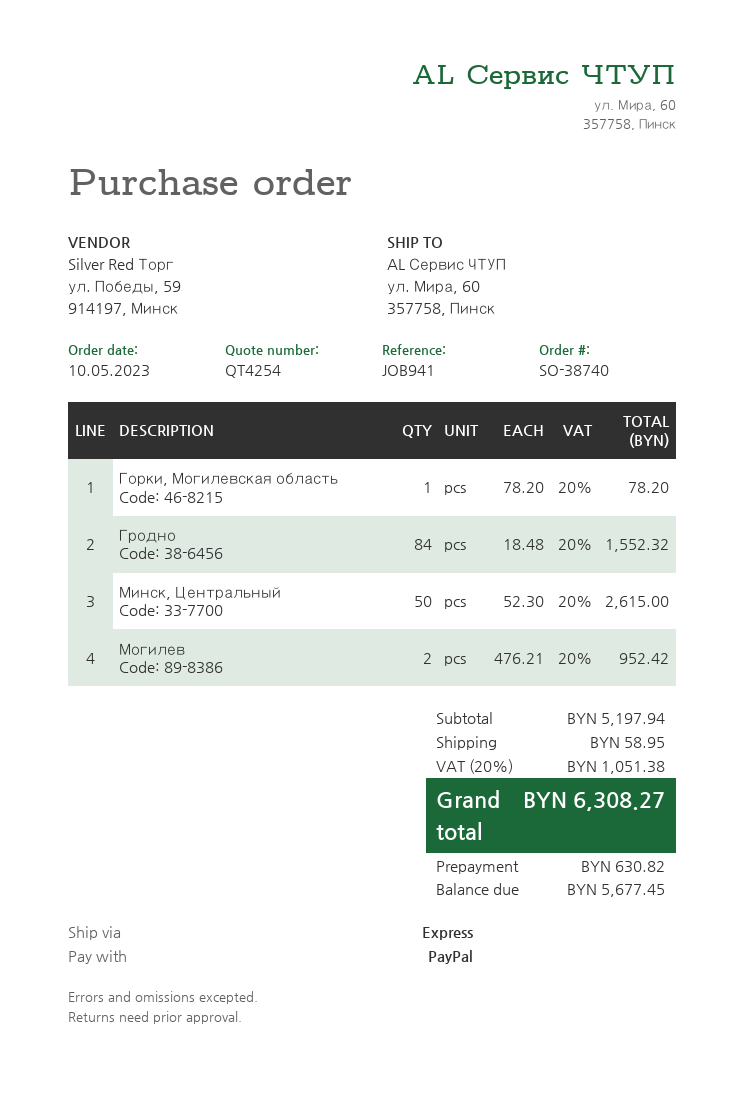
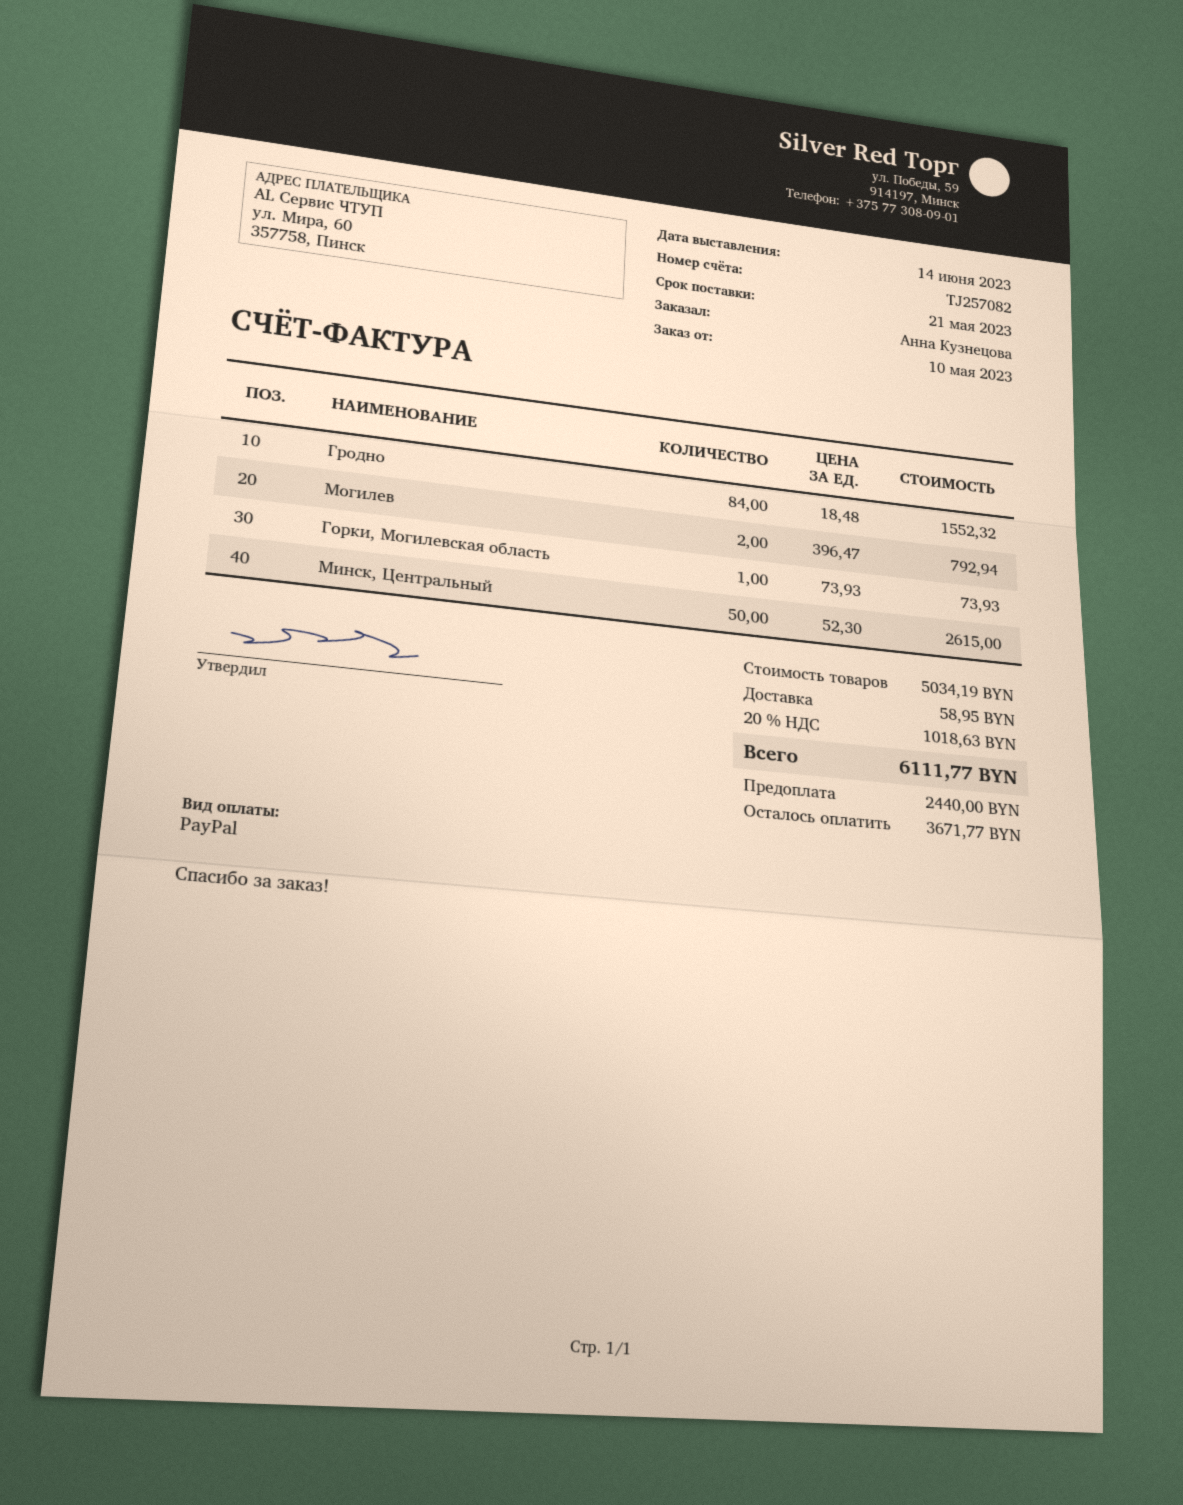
Горки, Могилевская область: 1 x 78.20 = 78.20 -> 1 x 73.93 = 73.93
Могилев: 2 x 476.21 = 952.42 -> 2 x 396.47 = 792.94
subtotal: 5197.94 -> 5034.19
tax: 20% = 1051.38 -> 20% = 1018.63
total: 6308.27 -> 6111.77
deposit: 630.82 -> 2440.00
balance: 5677.45 -> 3671.77

